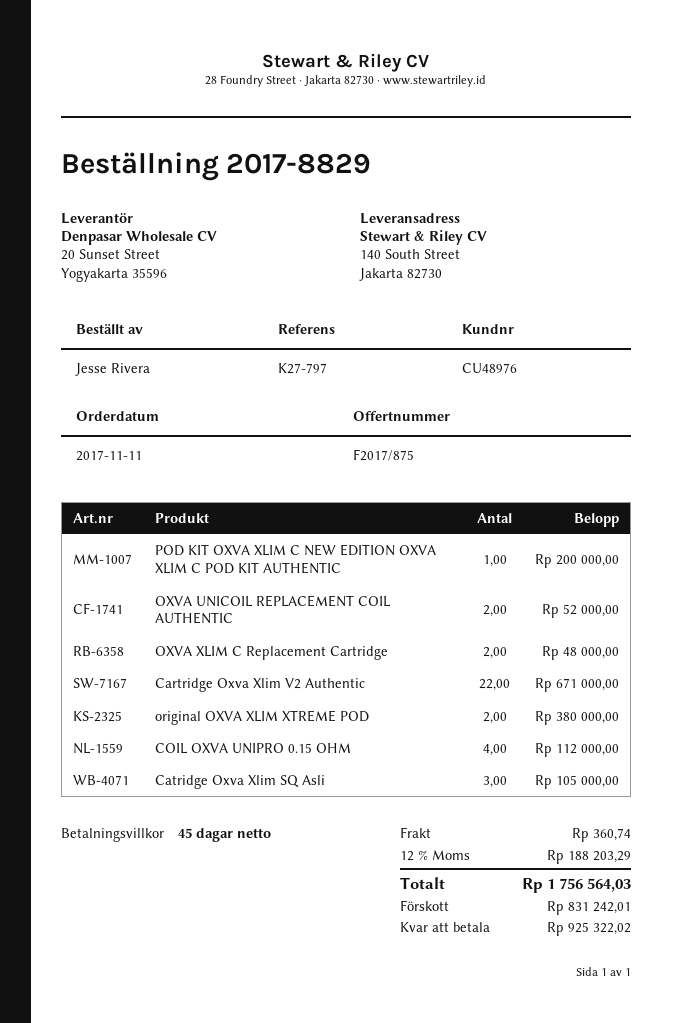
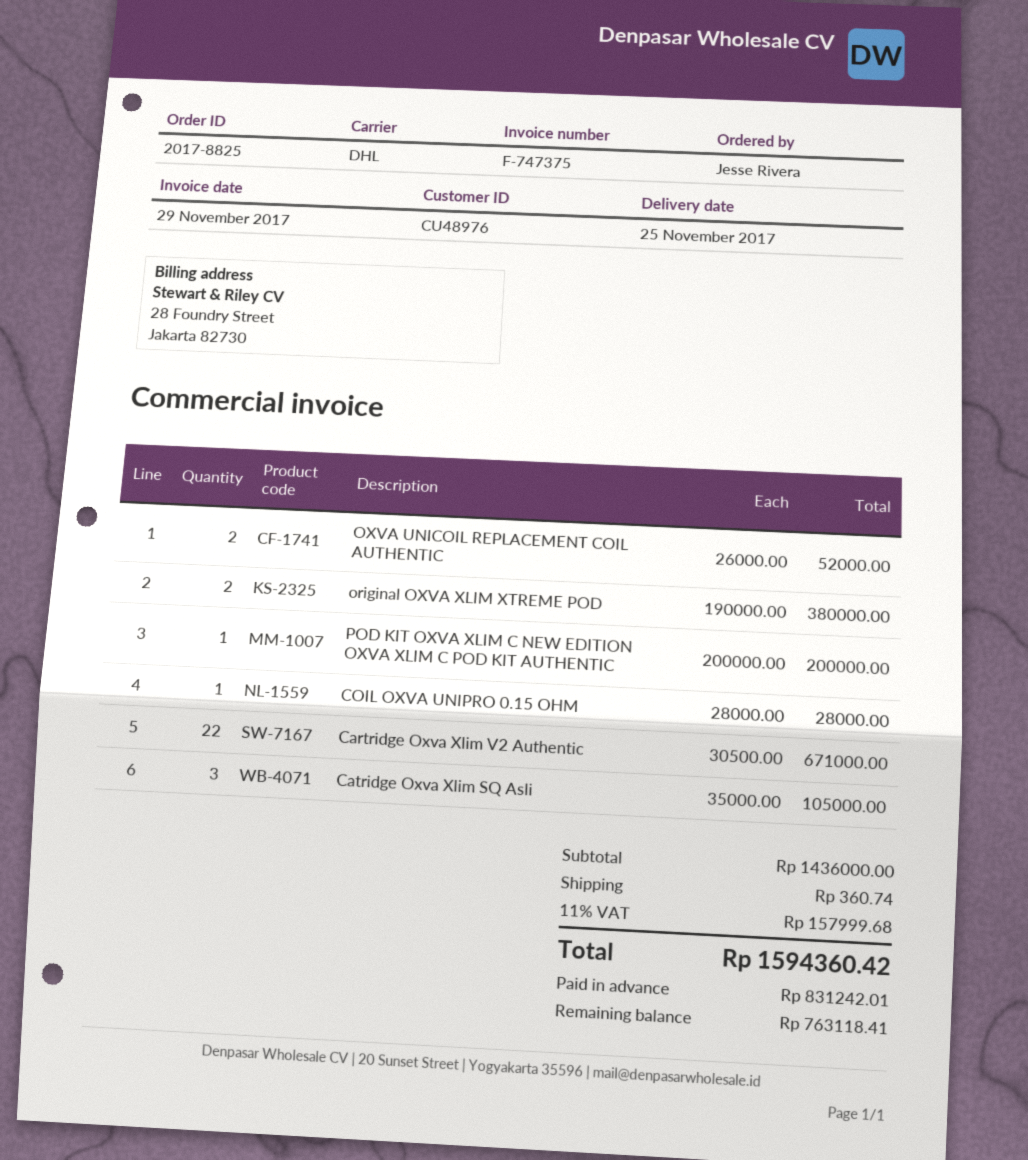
order number: 2017-8829 -> 2017-8825
OXVA XLIM C Replacement Cartridge: 2 for 48000.00 -> none
COIL OXVA UNIPRO 0.15 OHM: 4 for 112000.00 -> 1 for 28000.00
tax: 12% = 188203.29 -> 11% = 157999.68
total: 1756564.03 -> 1594360.42
balance: 925322.02 -> 763118.41

